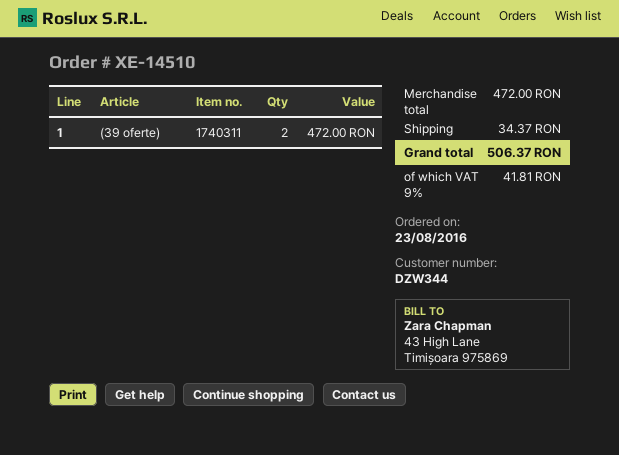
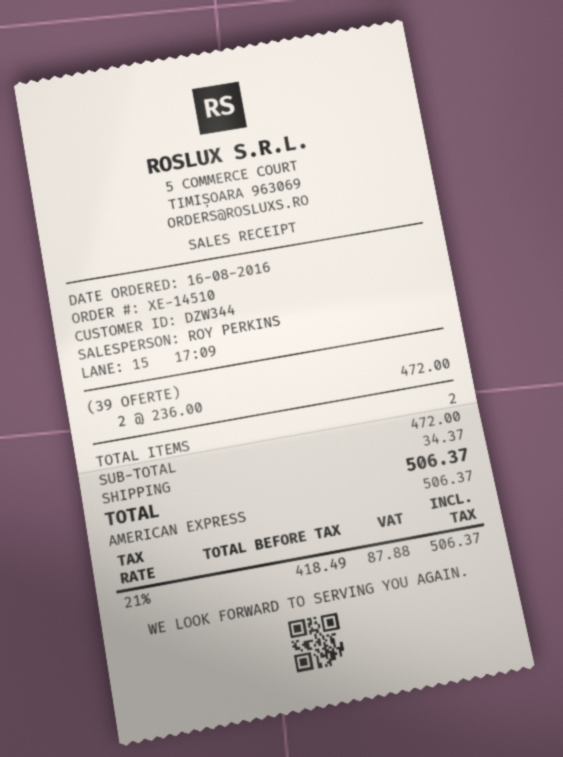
order date: 2016-08-23 -> 2016-08-16
tax: 9% = 41.81 -> 21% = 87.88

